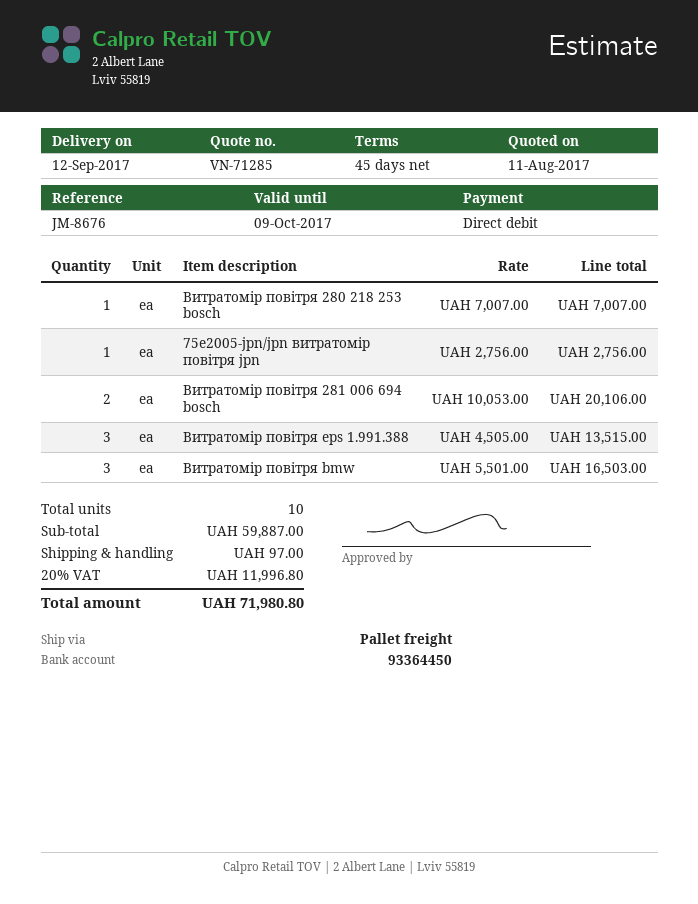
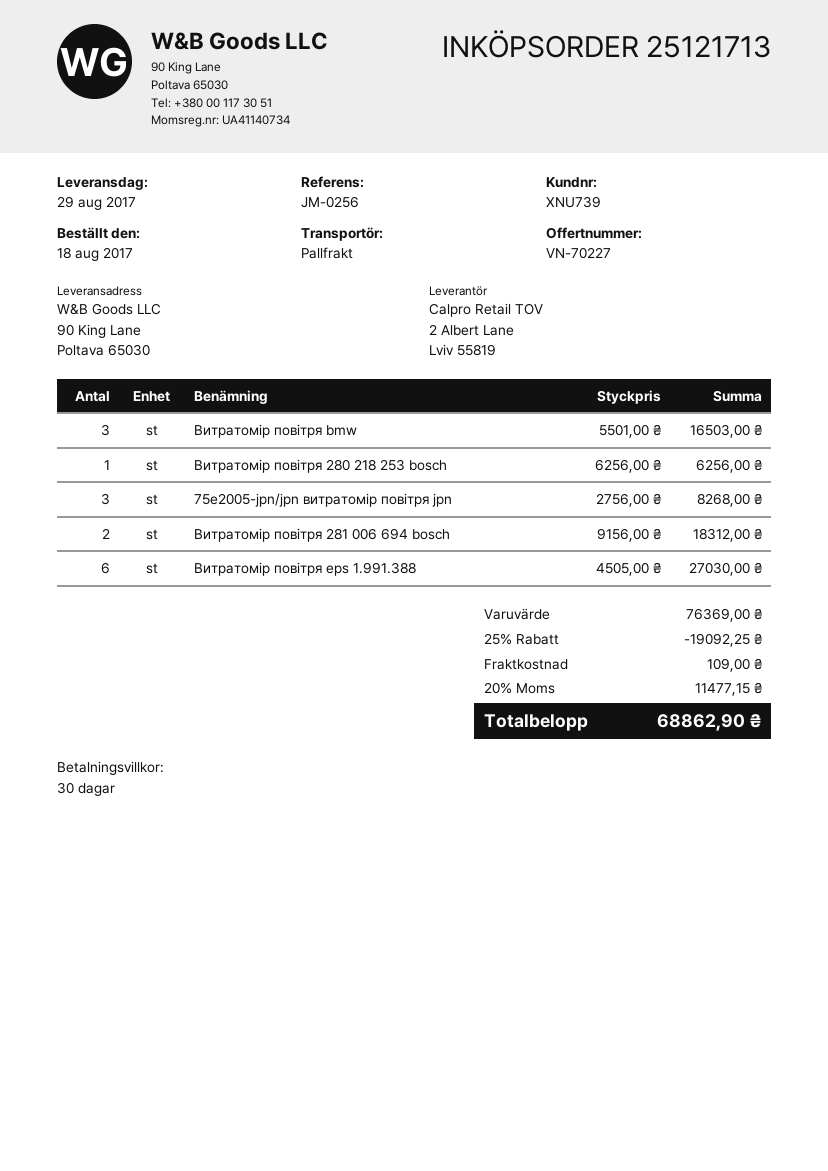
quote number: VN-71285 -> VN-70227
delivery date: 2017-09-12 -> 2017-08-29
payment terms: 45 days -> 30 days
reference: JM-8676 -> JM-0256
Витратомір повітря 280 218 253 bosch: 1 x 7007.00 = 7007.00 -> 1 x 6256.00 = 6256.00
75e2005-jpn/jpn витратомір повітря jpn: 1 x 2756.00 = 2756.00 -> 3 x 2756.00 = 8268.00
Витратомір повітря 281 006 694 bosch: 2 x 10053.00 = 20106.00 -> 2 x 9156.00 = 18312.00
Витратомір повітря eps 1.991.388: 3 x 4505.00 = 13515.00 -> 6 x 4505.00 = 27030.00
subtotal: 59887.00 -> 76369.00
discount: none -> 25% = 19092.25
shipping: 97.00 -> 109.00
tax: 20% = 11996.80 -> 20% = 11477.15
total: 71980.80 -> 68862.90

